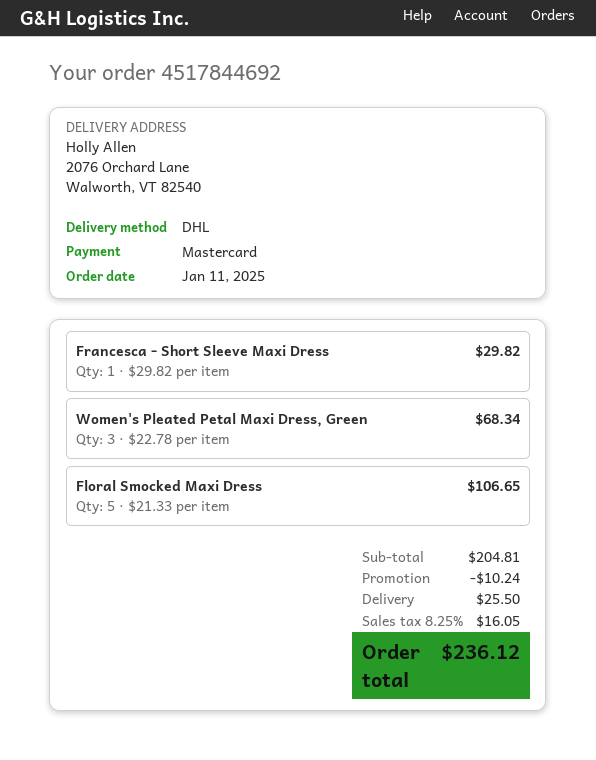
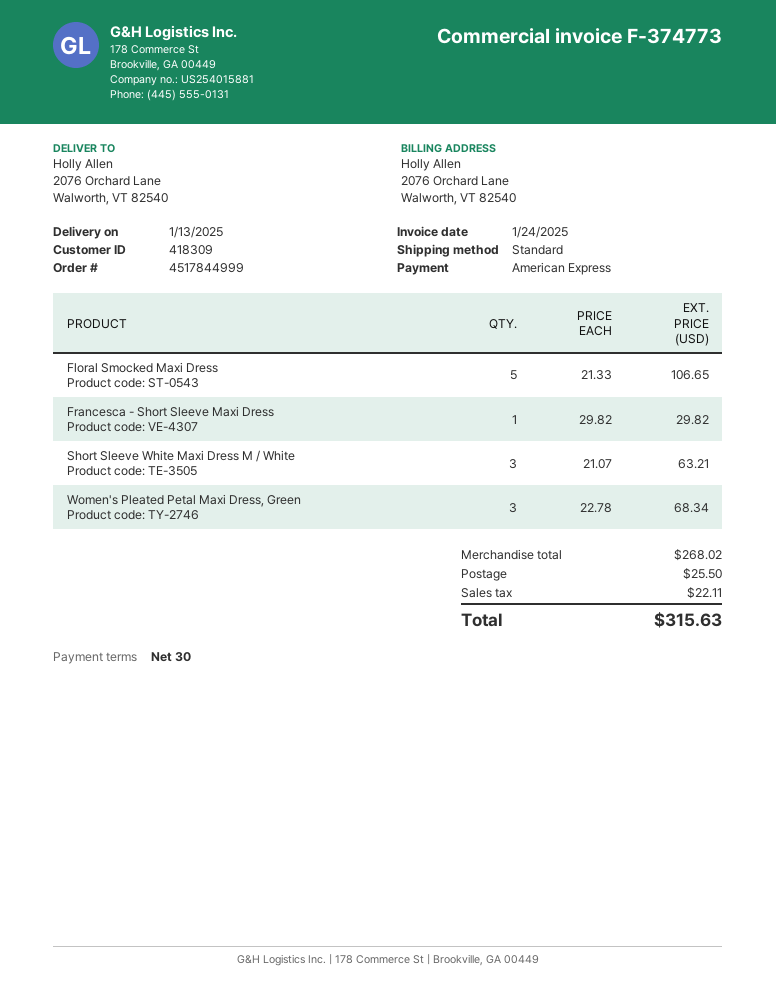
order number: 4517844692 -> 4517844999
payment method: Mastercard -> American Express
shipping method: DHL -> standard
Short Sleeve White Maxi Dress M / White: none -> 3 x 21.07 = 63.21
subtotal: 204.81 -> 268.02
discount: 10.24 -> none
tax: 16.05 -> 22.11
total: 236.12 -> 315.63

